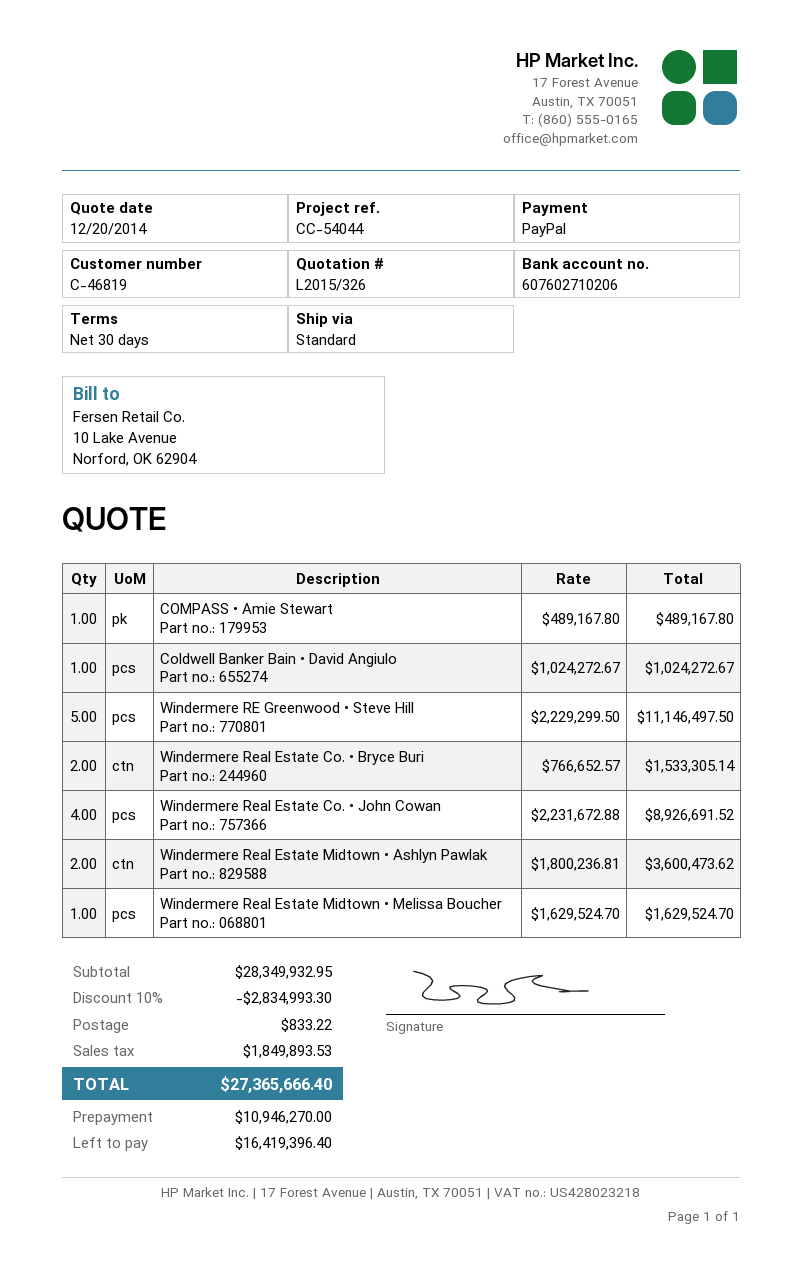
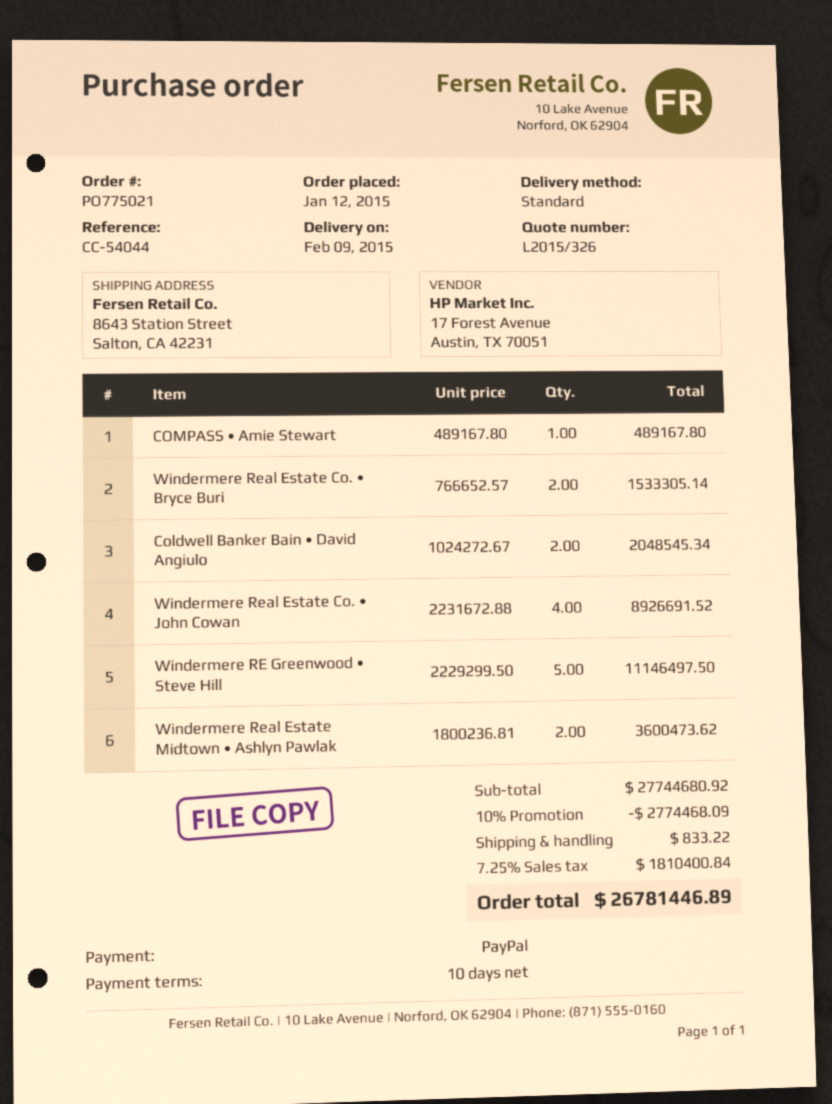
payment terms: 30 days -> 10 days
Coldwell Banker Bain • David Angiulo: 1 x 1024272.67 = 1024272.67 -> 2 x 1024272.67 = 2048545.34
Windermere Real Estate Midtown • Melissa Boucher: 1 x 1629524.70 = 1629524.70 -> none
subtotal: 28349932.95 -> 27744680.92
discount: 10% = 2834993.30 -> 10% = 2774468.09
tax: 1849893.53 -> 1810400.84
total: 27365666.40 -> 26781446.89

